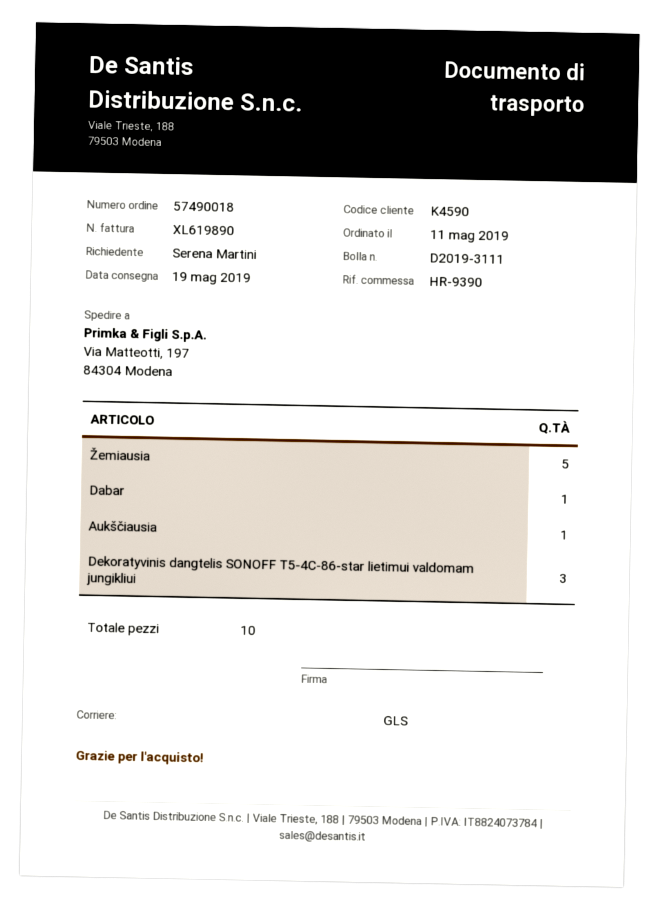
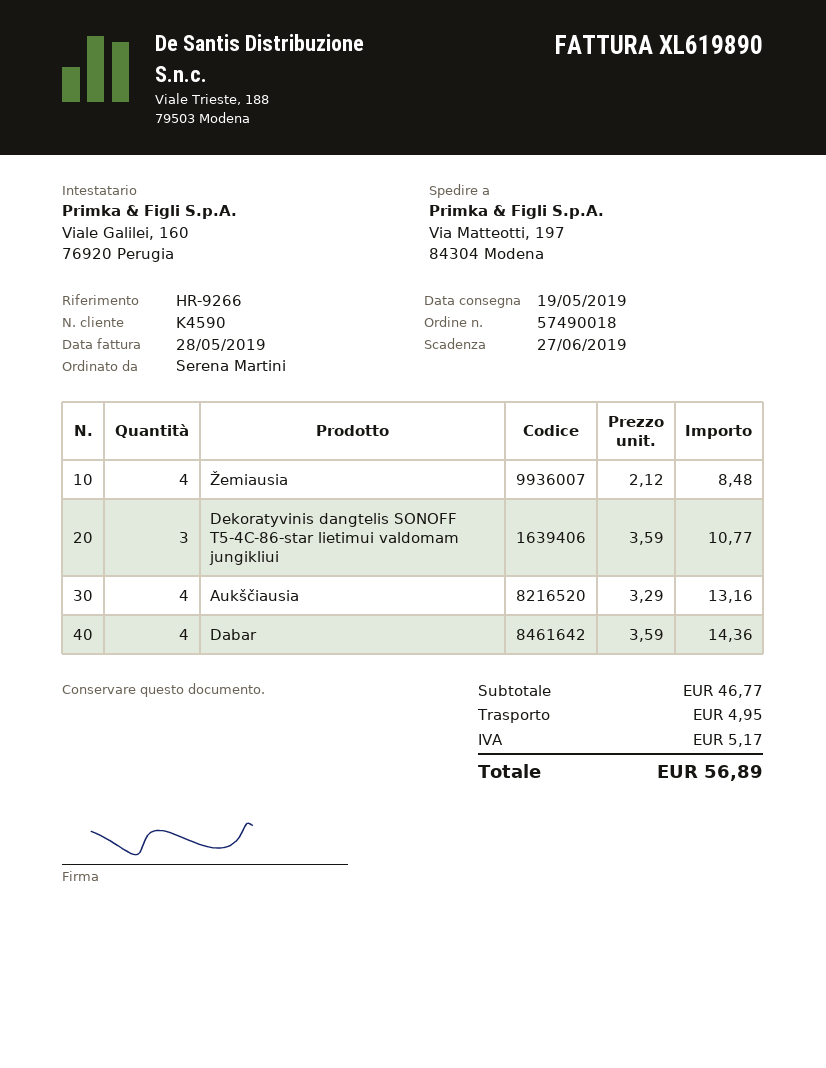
reference: HR-9390 -> HR-9266
Žemiausia: 5 -> 4
Dabar: 1 -> 4
Aukščiausia: 1 -> 4

